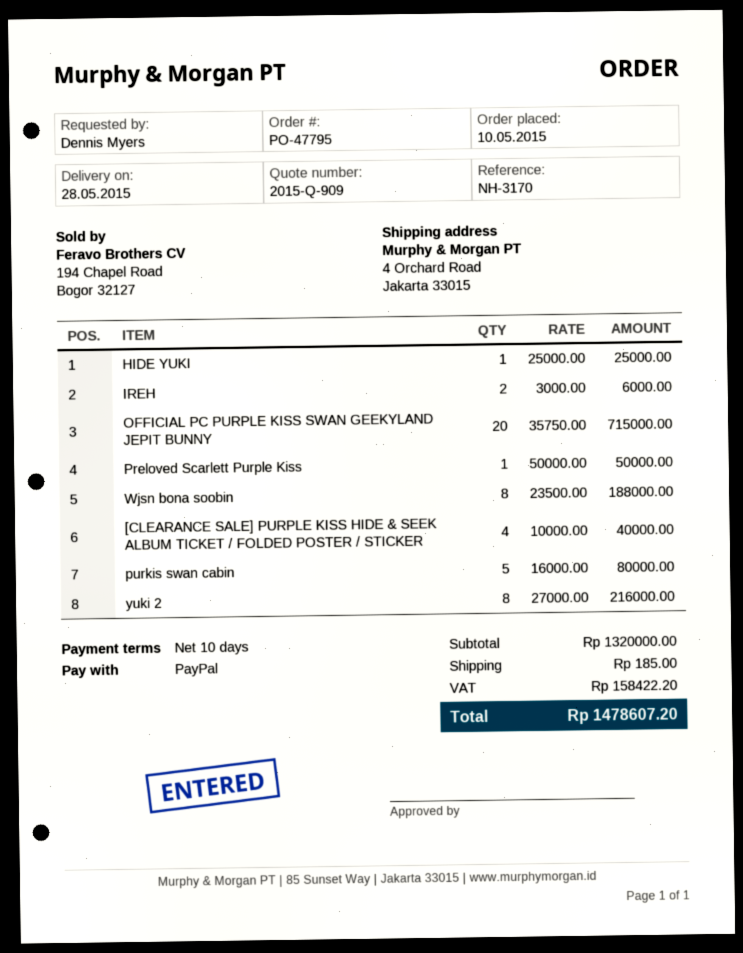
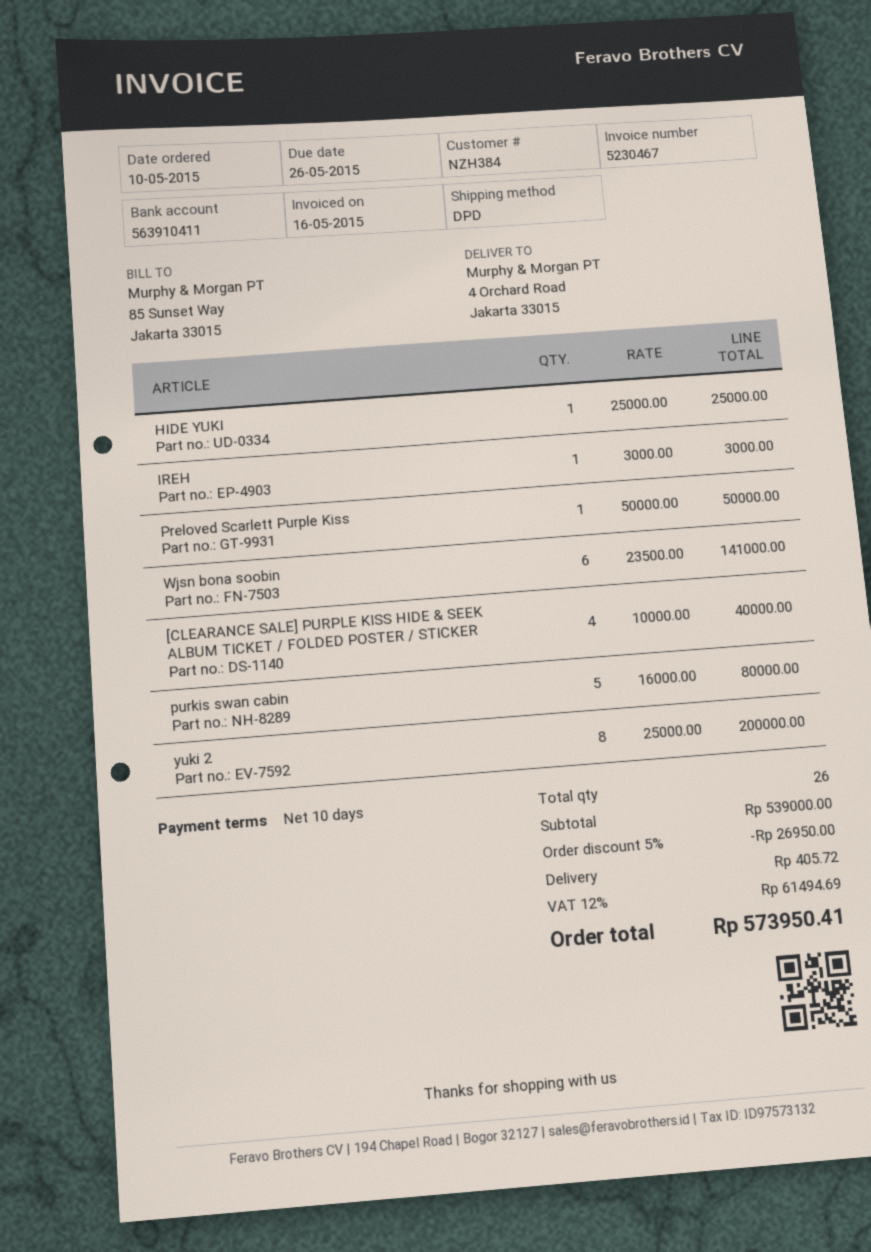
IREH: 2 x 3000.00 = 6000.00 -> 1 x 3000.00 = 3000.00
OFFICIAL PC PURPLE KISS SWAN GEEKYLAND JEPIT BUNNY: 20 x 35750.00 = 715000.00 -> none
Wjsn bona soobin: 8 x 23500.00 = 188000.00 -> 6 x 23500.00 = 141000.00
yuki 2: 8 x 27000.00 = 216000.00 -> 8 x 25000.00 = 200000.00
subtotal: 1320000.00 -> 539000.00
discount: none -> 5% = 26950.00
shipping: 185.00 -> 405.72
tax: 158422.20 -> 61494.69
total: 1478607.20 -> 573950.41

